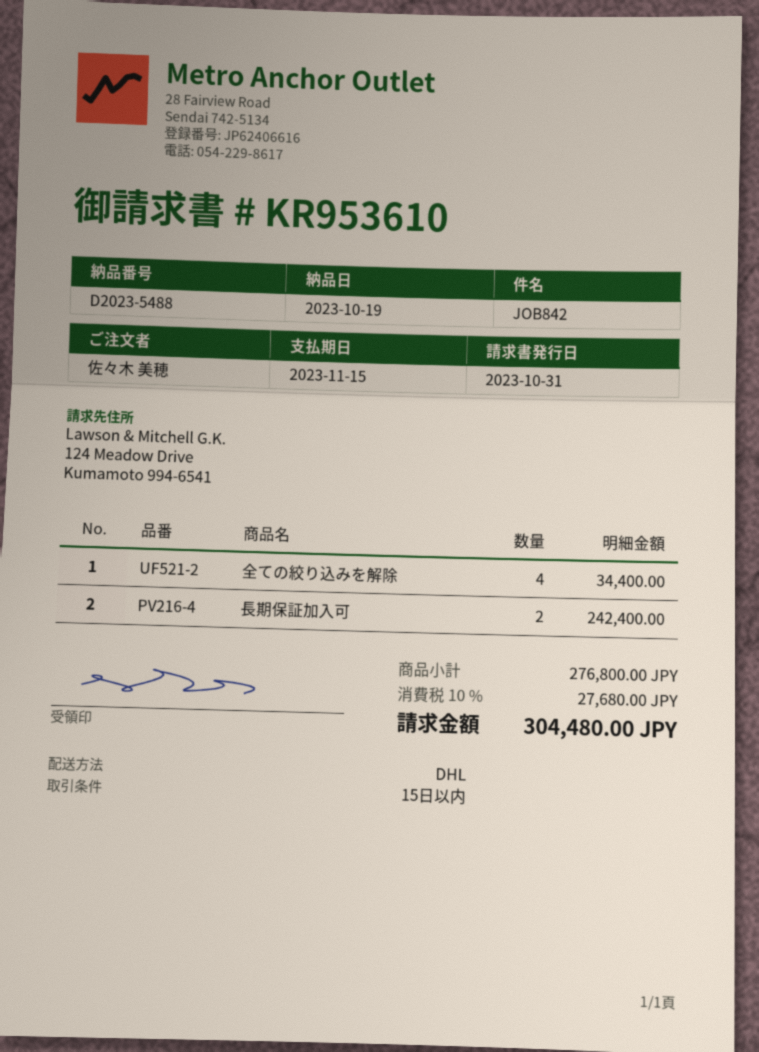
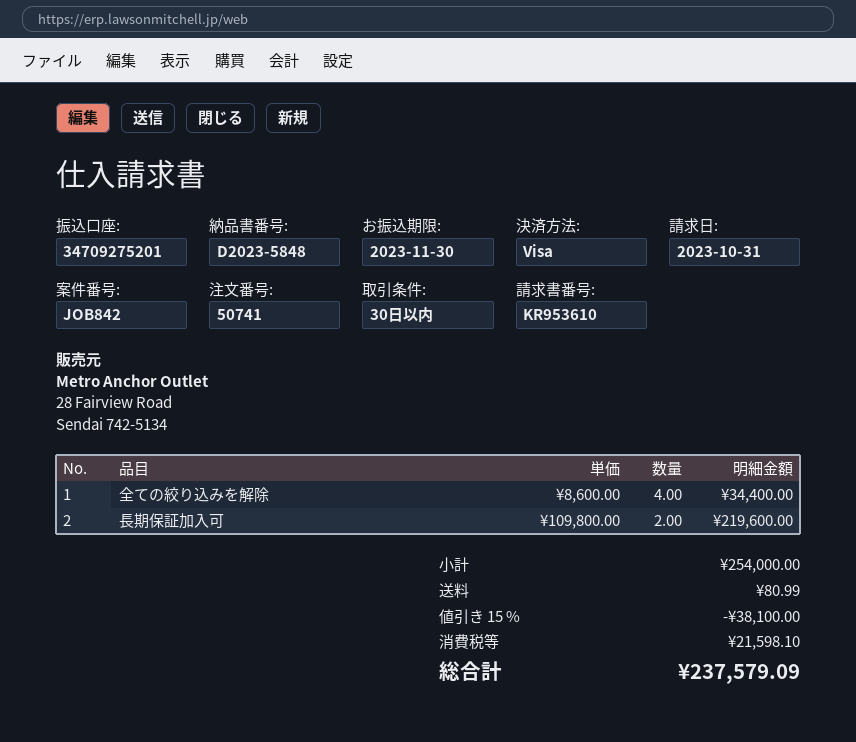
delivery note number: D2023-5488 -> D2023-5848
payment terms: 15 days -> 30 days
due date: 2023-11-15 -> 2023-11-30
長期保証加入可: 2 for 242400.00 -> 2 for 219600.00
subtotal: 276800.00 -> 254000.00
discount: none -> 15% = 38100.00
shipping: none -> 80.99
tax: 27680.00 -> 21598.10
total: 304480.00 -> 237579.09

